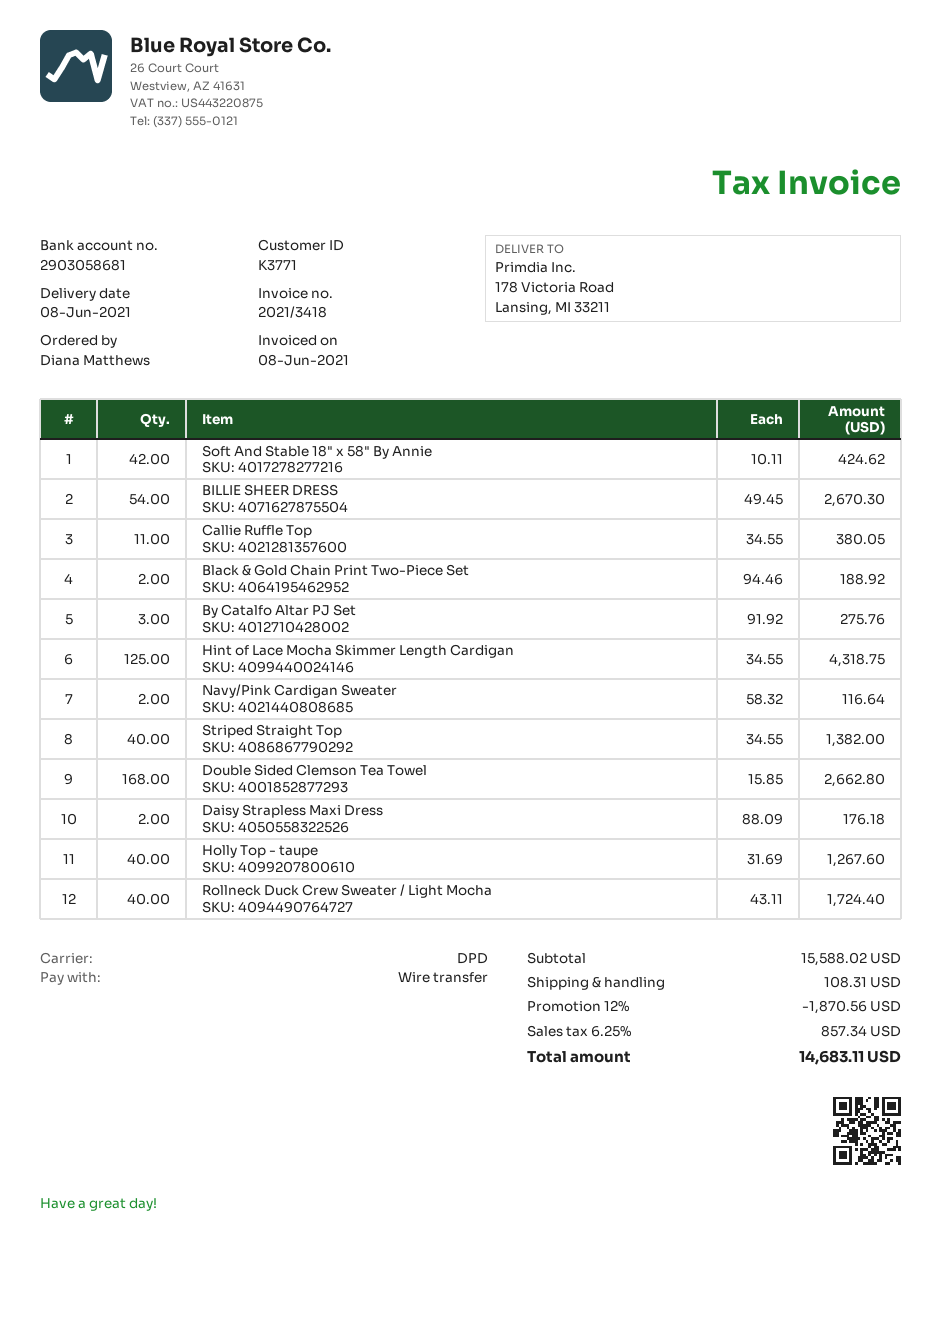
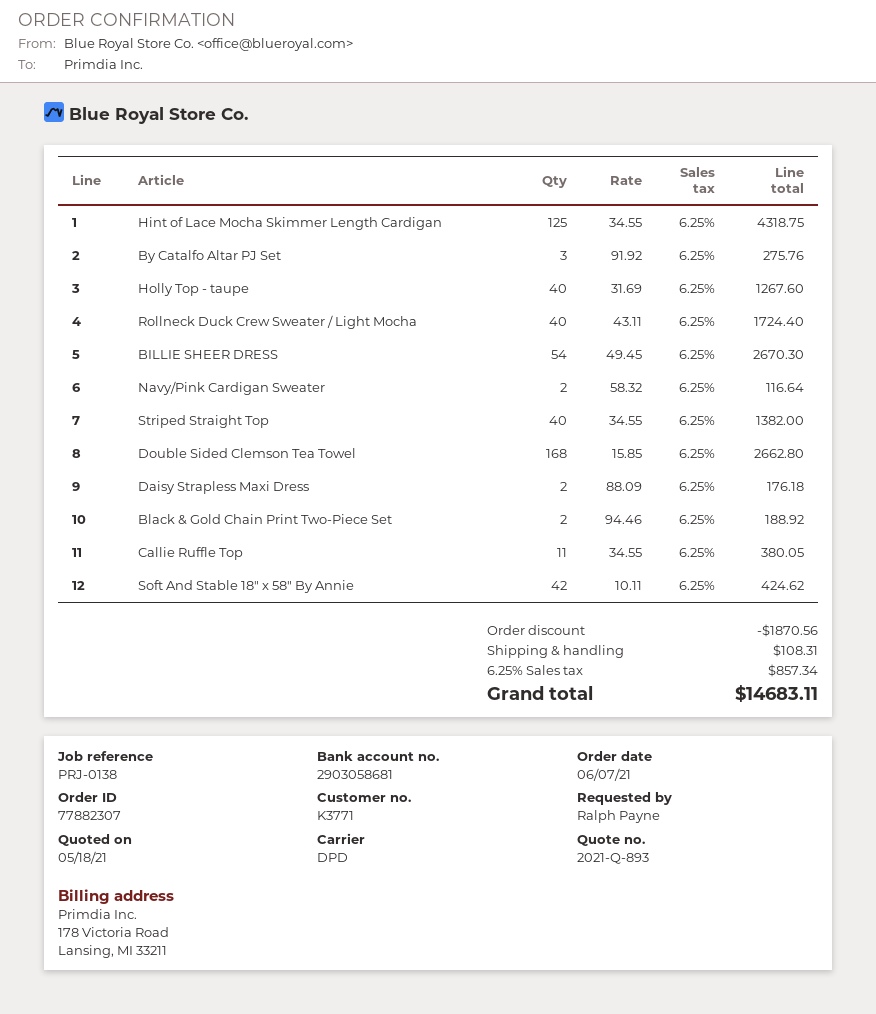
ordered by: Diana Matthews -> Ralph Payne

